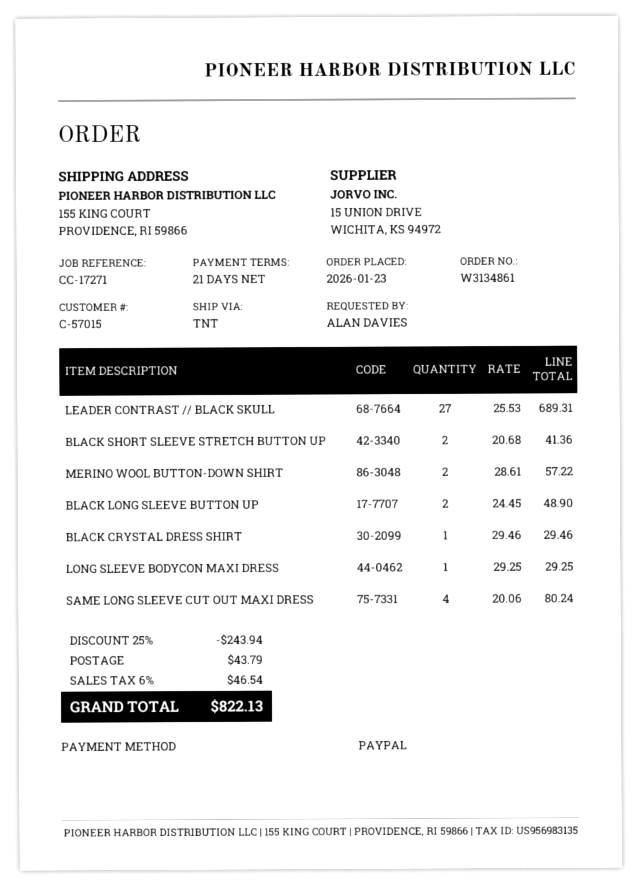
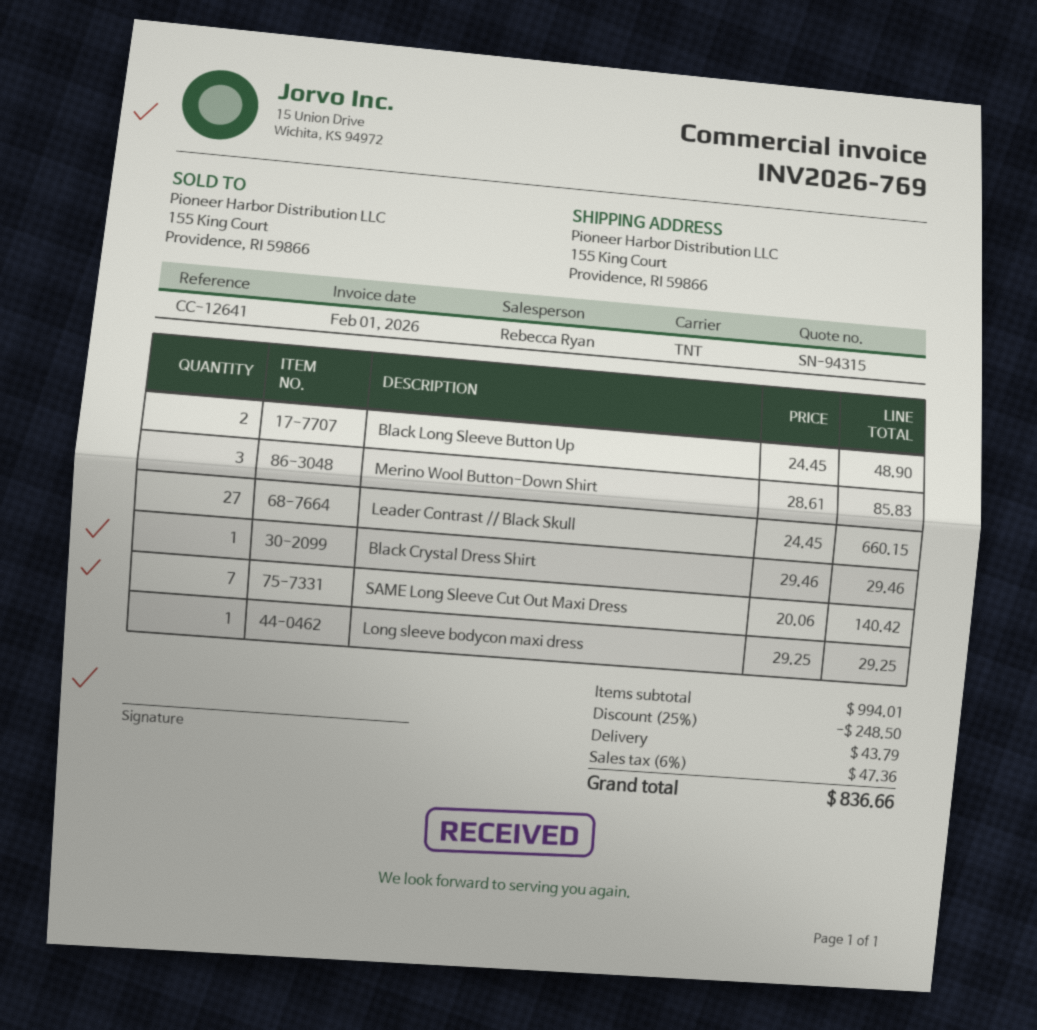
reference: CC-17271 -> CC-12641
LEADER CONTRAST // BLACK SKULL: 27 x 25.53 = 689.31 -> 27 x 24.45 = 660.15
BLACK SHORT SLEEVE STRETCH BUTTON UP: 2 x 20.68 = 41.36 -> none
MERINO WOOL BUTTON-DOWN SHIRT: 2 x 28.61 = 57.22 -> 3 x 28.61 = 85.83
SAME LONG SLEEVE CUT OUT MAXI DRESS: 4 x 20.06 = 80.24 -> 7 x 20.06 = 140.42
discount: 25% = 243.94 -> 25% = 248.50
tax: 6% = 46.54 -> 6% = 47.36
total: 822.13 -> 836.66

